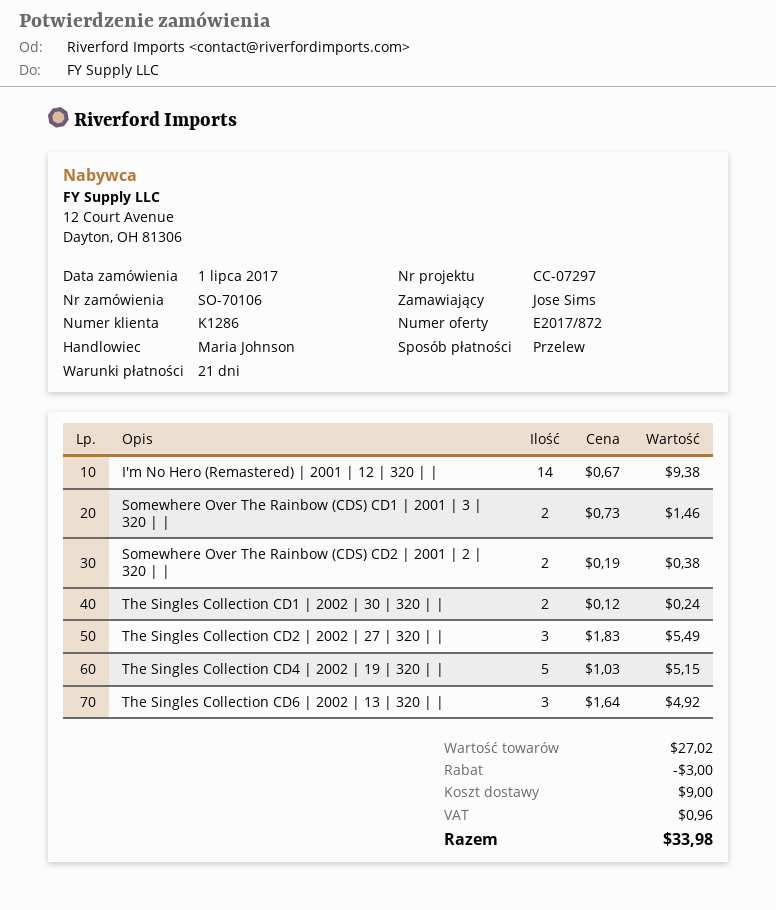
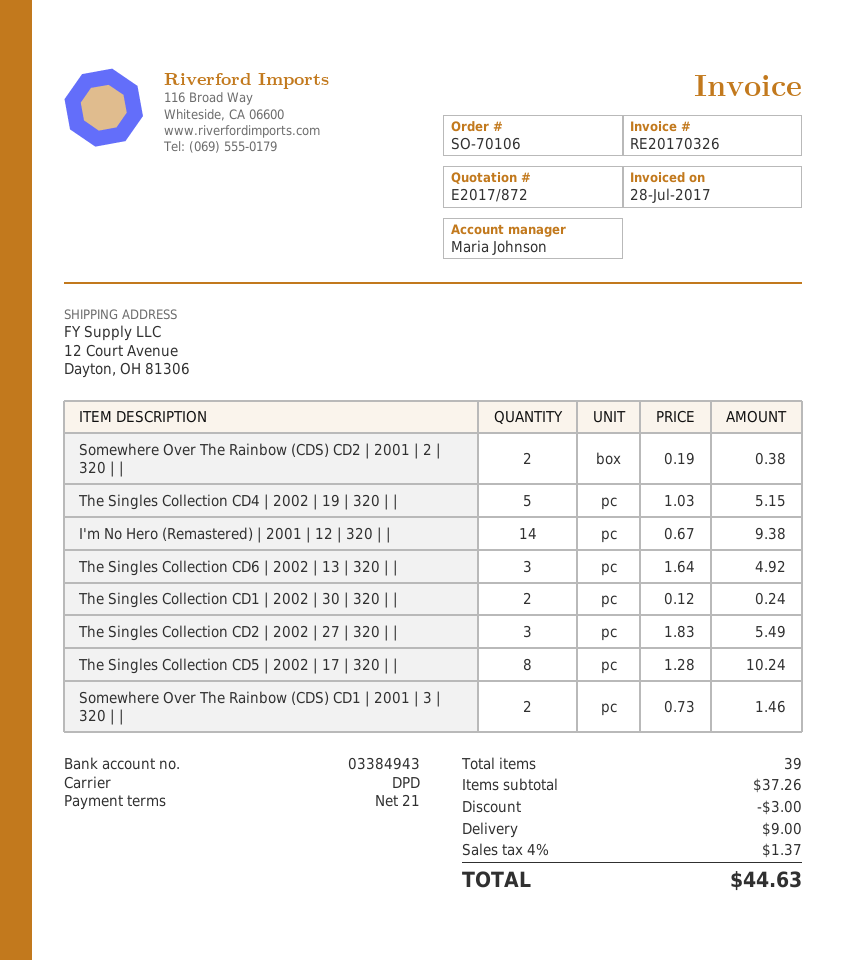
The Singles Collection CD5 | 2002 | 17 | 320 | |: none -> 8 x 1.28 = 10.24
subtotal: 27.02 -> 37.26
tax: 0.96 -> 1.37
total: 33.98 -> 44.63

